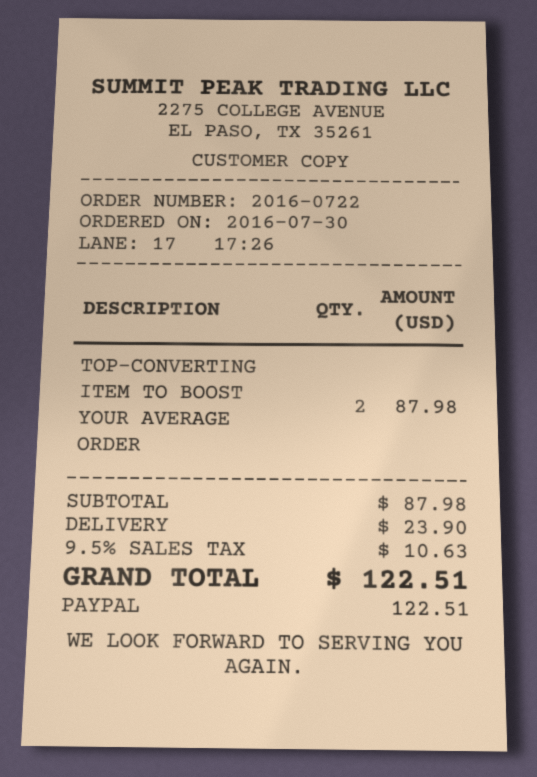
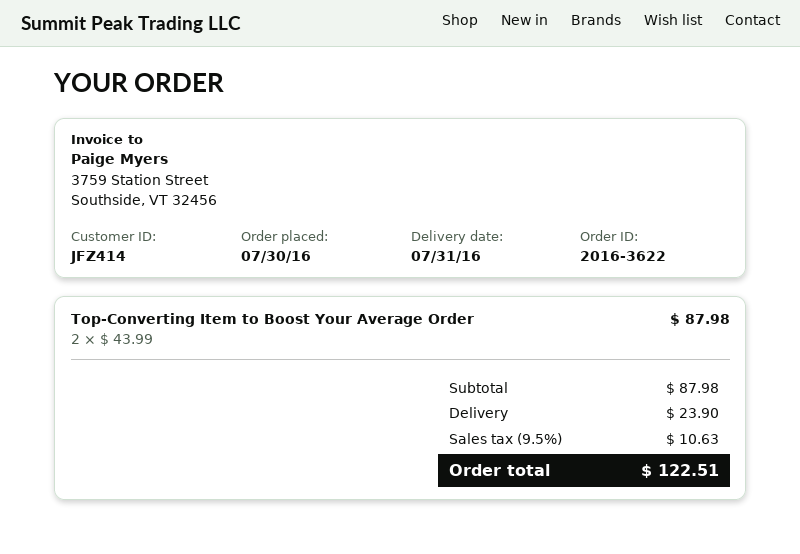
order number: 2016-0722 -> 2016-3622

